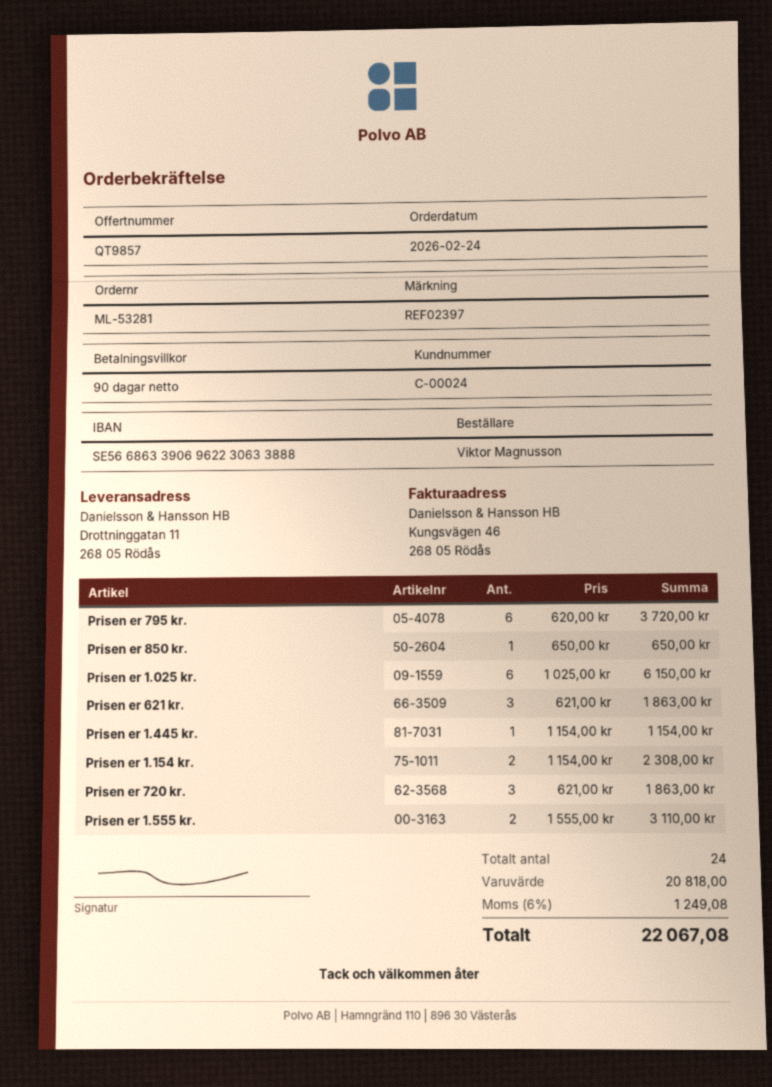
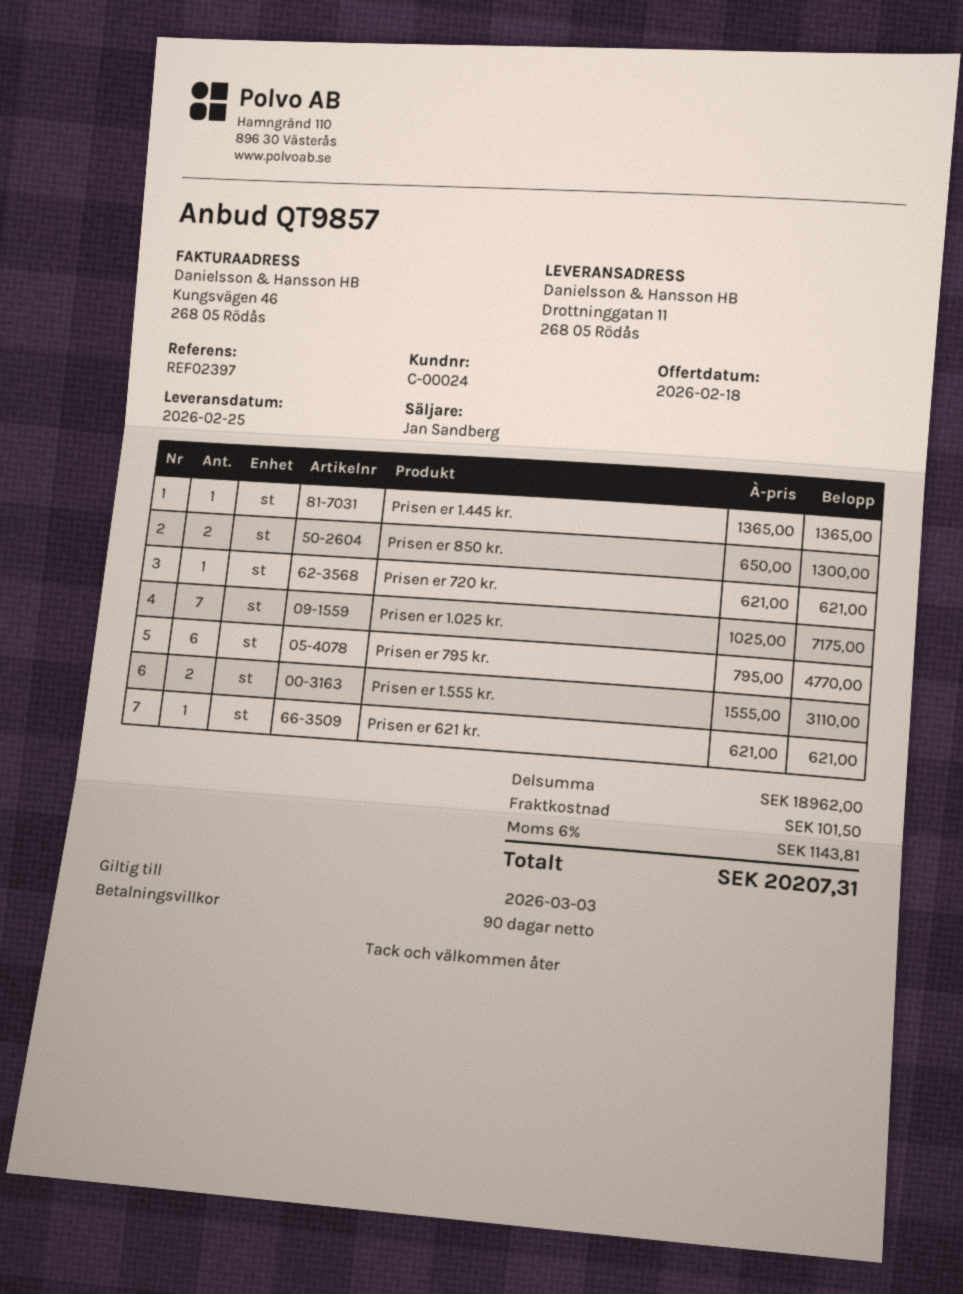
Prisen er 795 kr.: 6 x 620.00 = 3720.00 -> 6 x 795.00 = 4770.00
Prisen er 850 kr.: 1 x 650.00 = 650.00 -> 2 x 650.00 = 1300.00
Prisen er 1.025 kr.: 6 x 1025.00 = 6150.00 -> 7 x 1025.00 = 7175.00
Prisen er 621 kr.: 3 x 621.00 = 1863.00 -> 1 x 621.00 = 621.00
Prisen er 1.445 kr.: 1 x 1154.00 = 1154.00 -> 1 x 1365.00 = 1365.00
Prisen er 1.154 kr.: 2 x 1154.00 = 2308.00 -> none
Prisen er 720 kr.: 3 x 621.00 = 1863.00 -> 1 x 621.00 = 621.00
subtotal: 20818.00 -> 18962.00
shipping: none -> 101.50
tax: 6% = 1249.08 -> 6% = 1143.81
total: 22067.08 -> 20207.31

